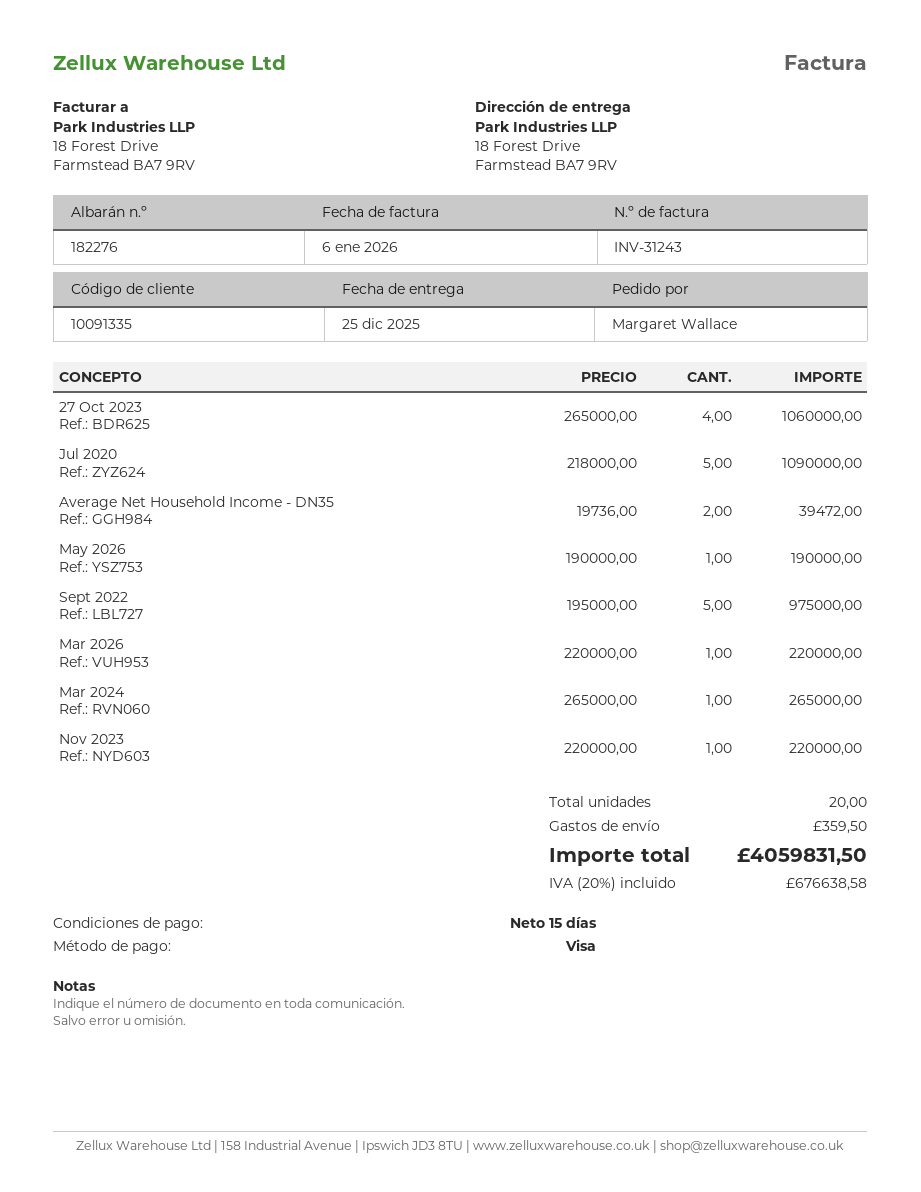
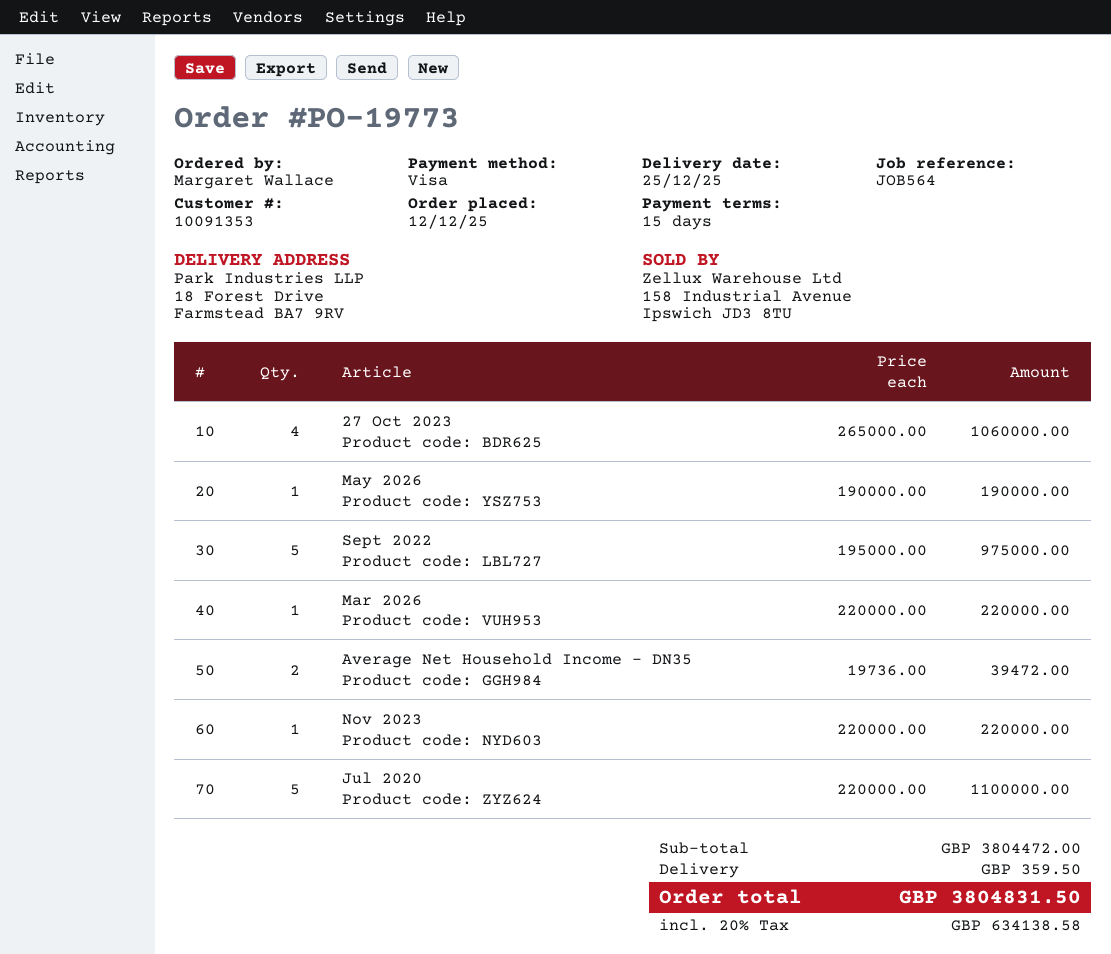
customer number: 10091335 -> 10091353
Jul 2020: 5 x 218000.00 = 1090000.00 -> 5 x 220000.00 = 1100000.00
Mar 2024: 1 x 265000.00 = 265000.00 -> none
tax: 20% = 676638.58 -> 20% = 634138.58
total: 4059831.50 -> 3804831.50

